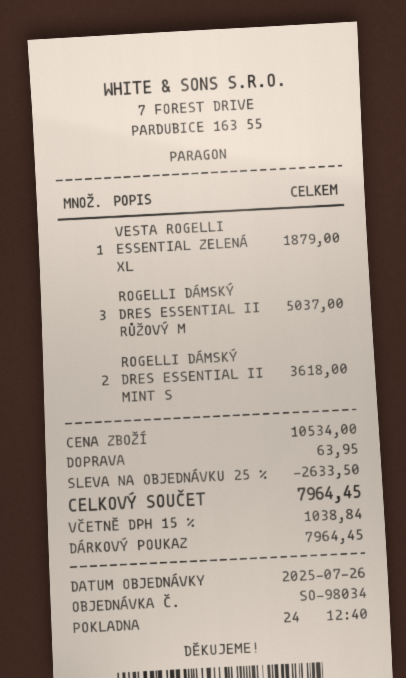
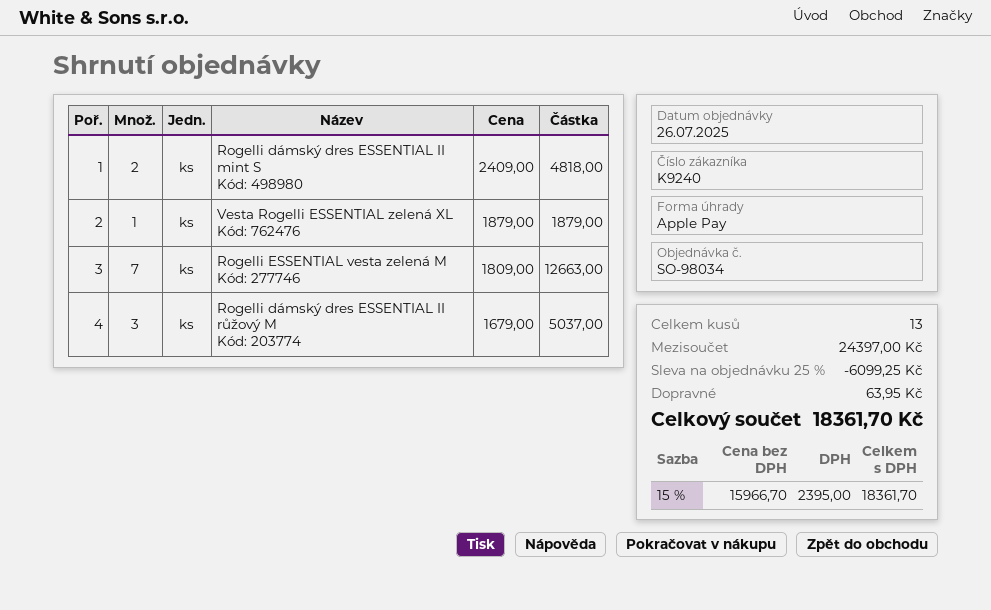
payment method: gift card -> Apple Pay
ROGELLI DÁMSKÝ DRES ESSENTIAL II MINT S: 2 for 3618.00 -> 2 for 4818.00
Rogelli ESSENTIAL vesta zelená M: none -> 7 for 12663.00
subtotal: 10534.00 -> 24397.00
discount: 25% = 2633.50 -> 25% = 6099.25
tax: 15% = 1038.84 -> 15% = 2395.00
total: 7964.45 -> 18361.70

